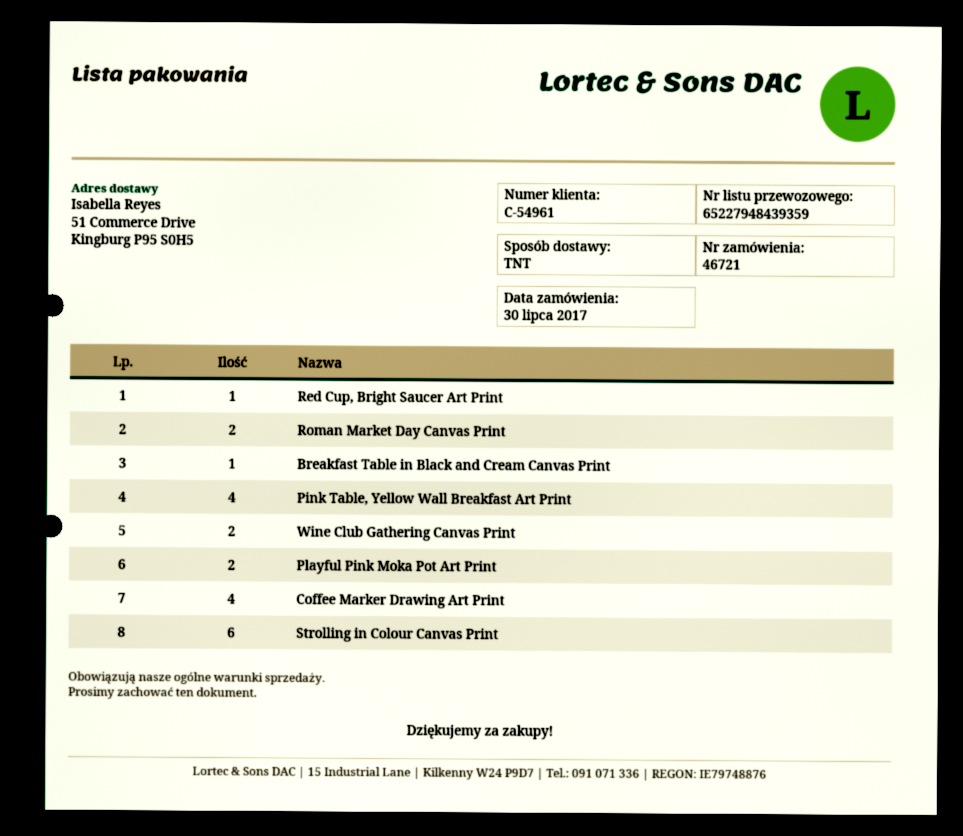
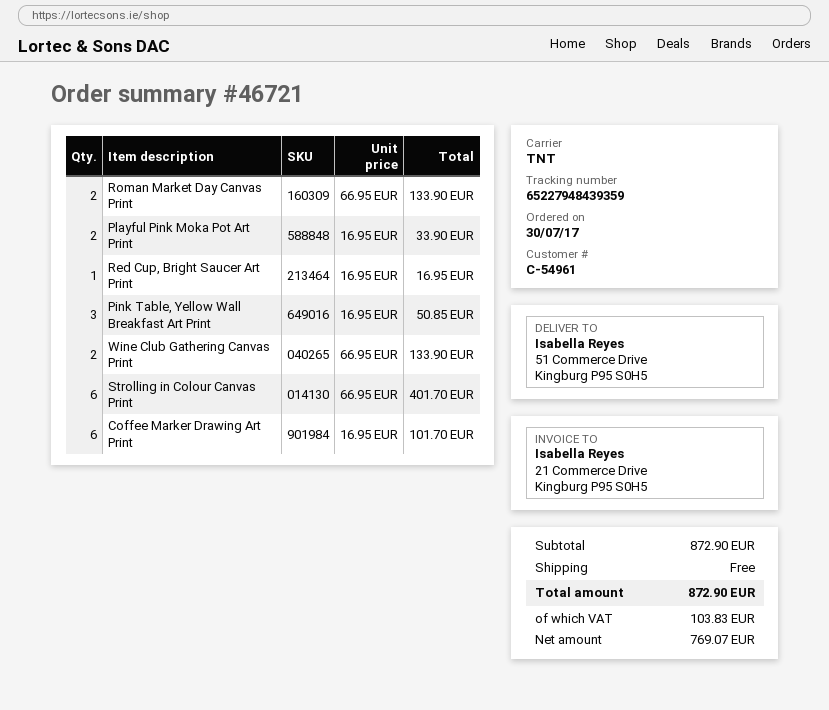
Breakfast Table in Black and Cream Canvas Print: 1 -> none
Pink Table, Yellow Wall Breakfast Art Print: 4 -> 3
Coffee Marker Drawing Art Print: 4 -> 6

